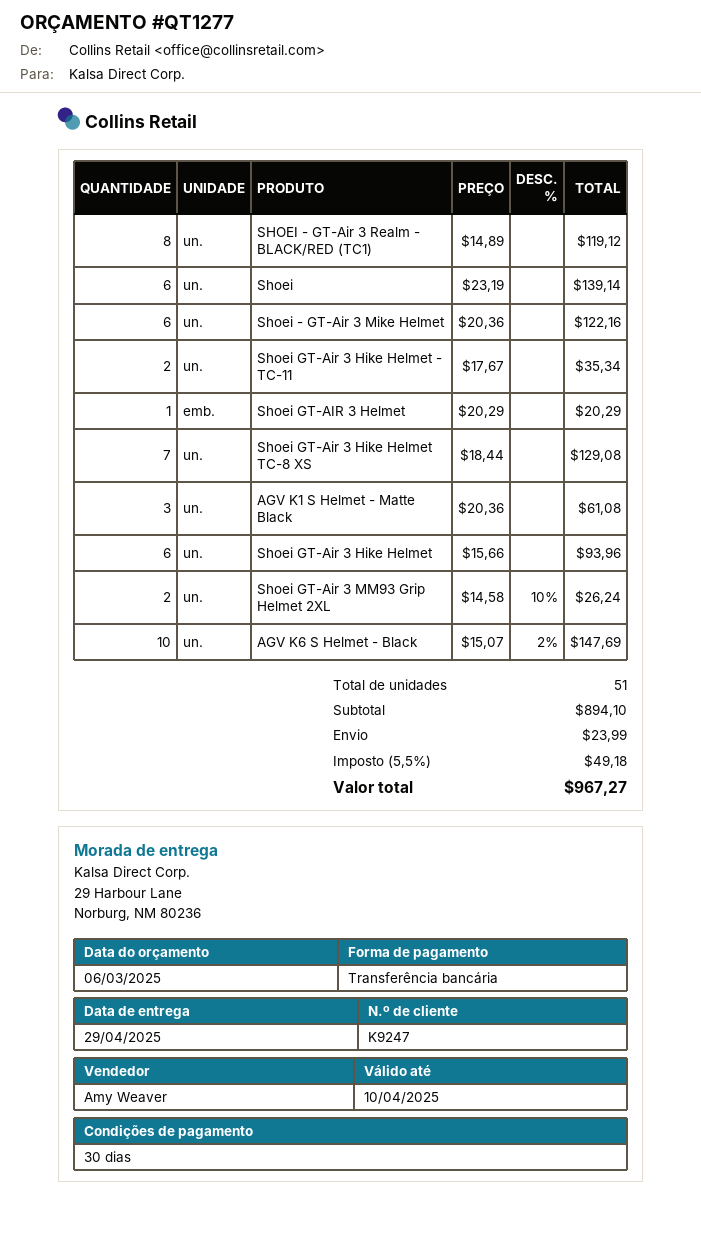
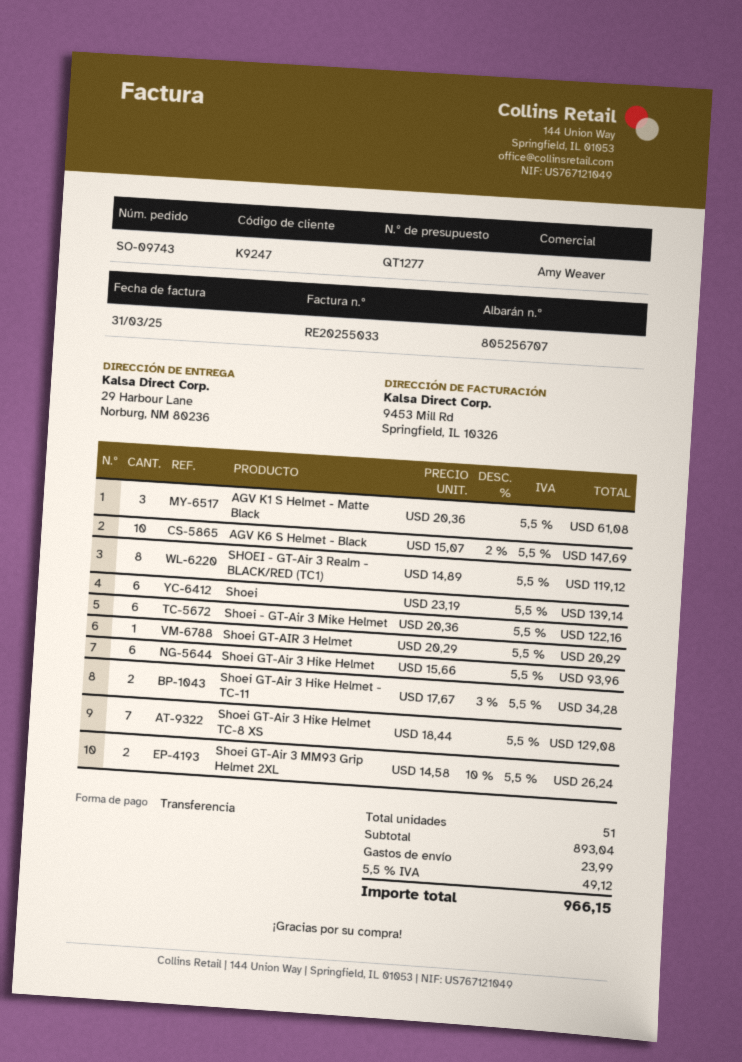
Shoei GT-Air 3 Hike Helmet - TC-11: 2 x 17.67 = 35.34 -> 2 x 17.67 - 3% = 34.28
subtotal: 894.10 -> 893.04
tax: 5.5% = 49.18 -> 5.5% = 49.12
total: 967.27 -> 966.15

